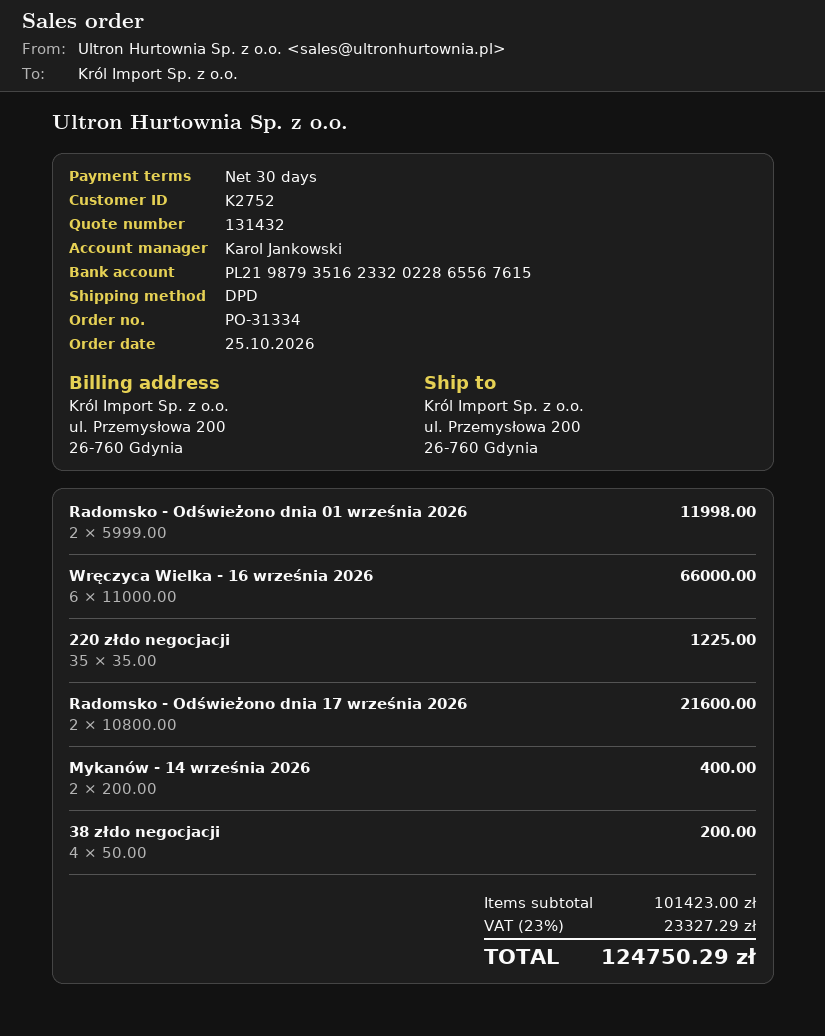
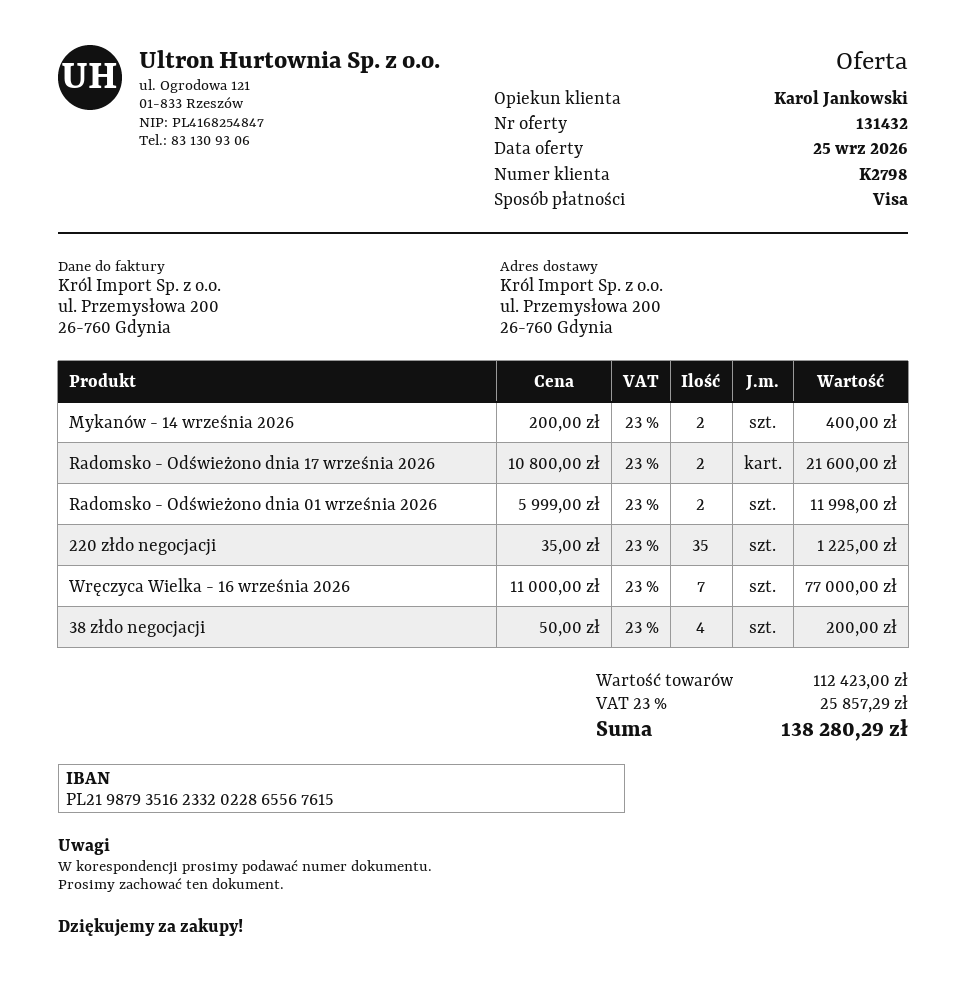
customer number: K2752 -> K2798
Wręczyca Wielka - 16 września 2026: 6 x 11000.00 = 66000.00 -> 7 x 11000.00 = 77000.00
subtotal: 101423.00 -> 112423.00
tax: 23% = 23327.29 -> 23% = 25857.29
total: 124750.29 -> 138280.29

